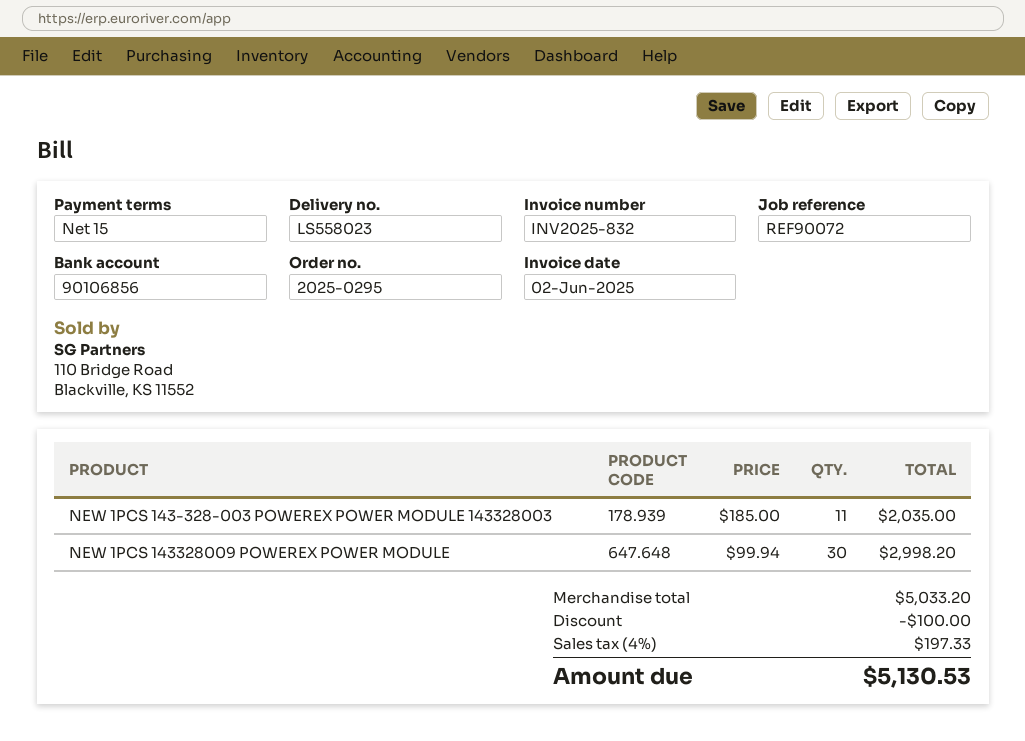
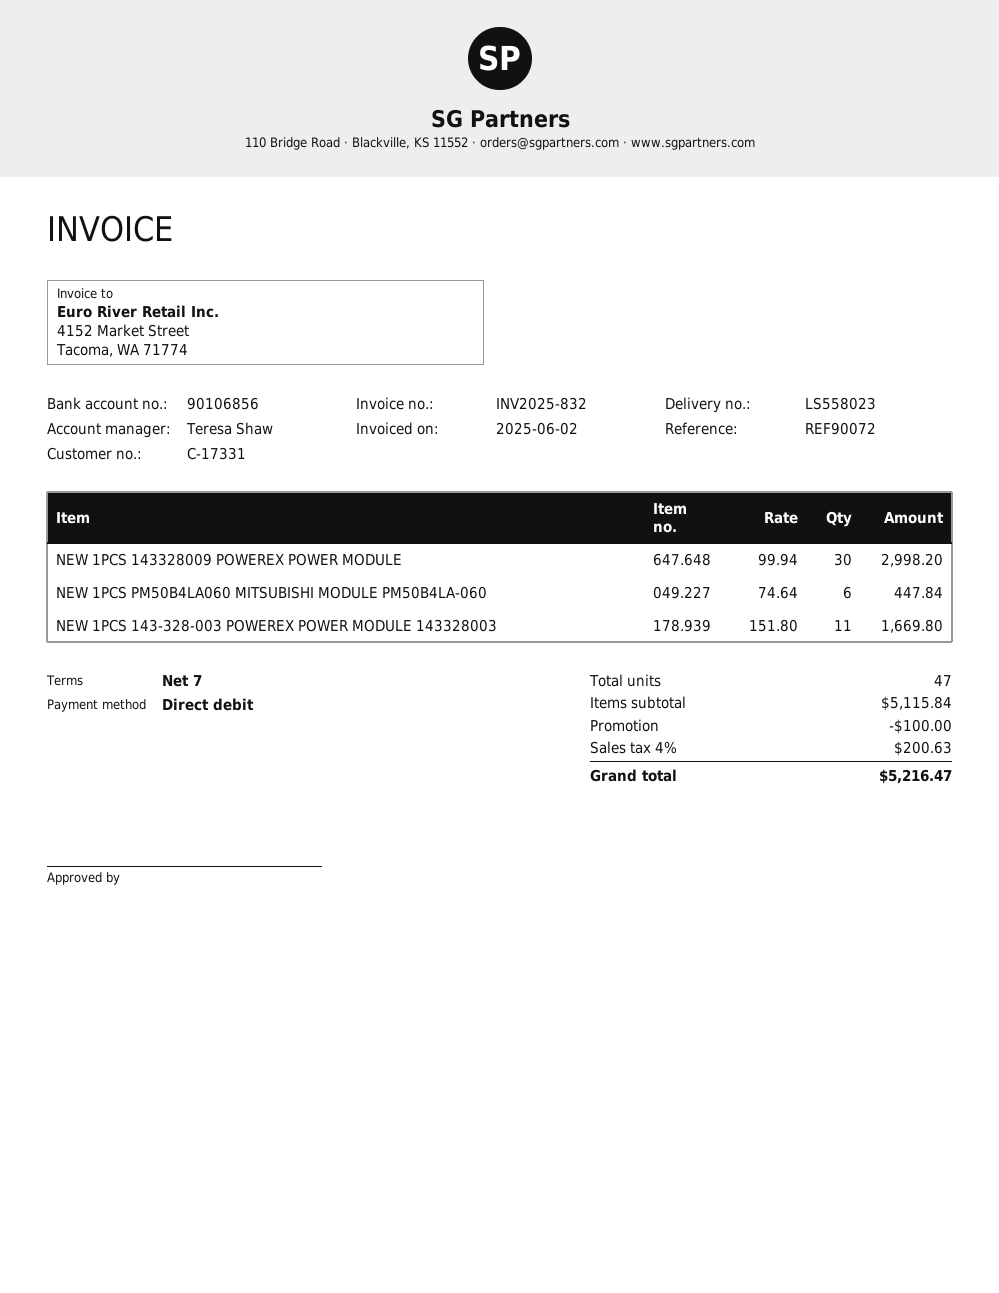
payment terms: 15 days -> 7 days
NEW 1PCS 143-328-003 POWEREX POWER MODULE 143328003: 11 x 185.00 = 2035.00 -> 11 x 151.80 = 1669.80
NEW 1PCS PM50B4LA060 MITSUBISHI MODULE PM50B4LA-060: none -> 6 x 74.64 = 447.84
subtotal: 5033.20 -> 5115.84
tax: 4% = 197.33 -> 4% = 200.63
total: 5130.53 -> 5216.47

